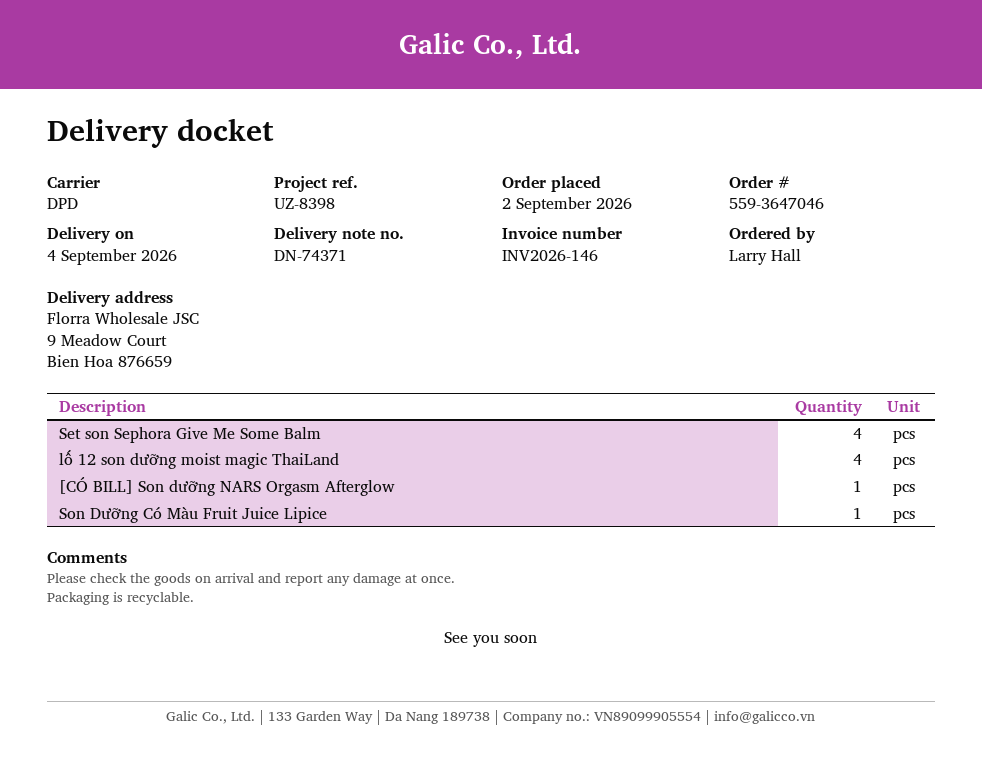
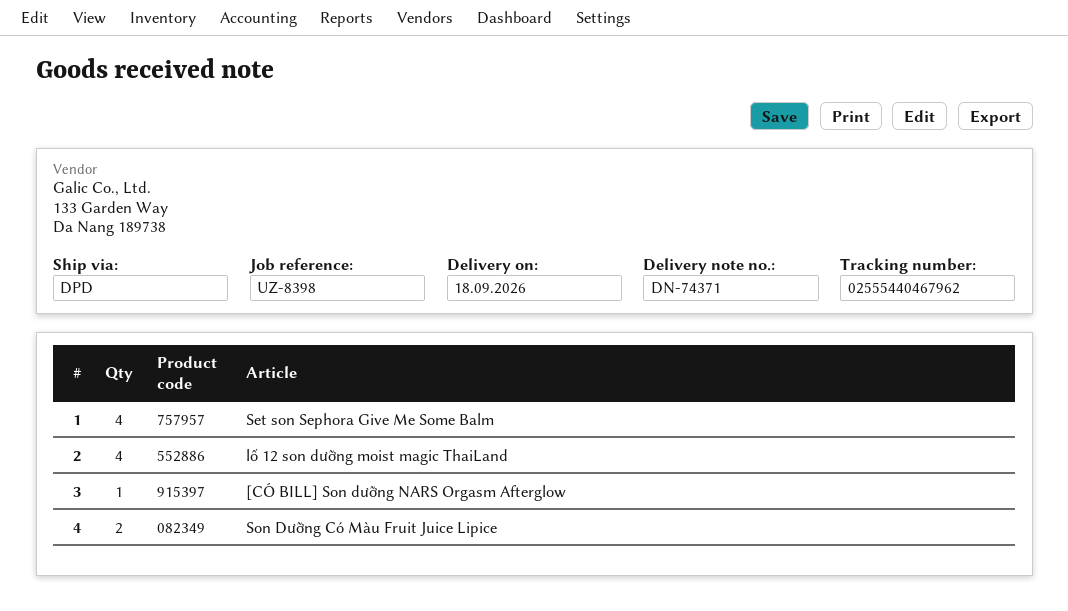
delivery date: 2026-09-04 -> 2026-09-18
Son Dưỡng Có Màu Fruit Juice Lipice: 1 -> 2

